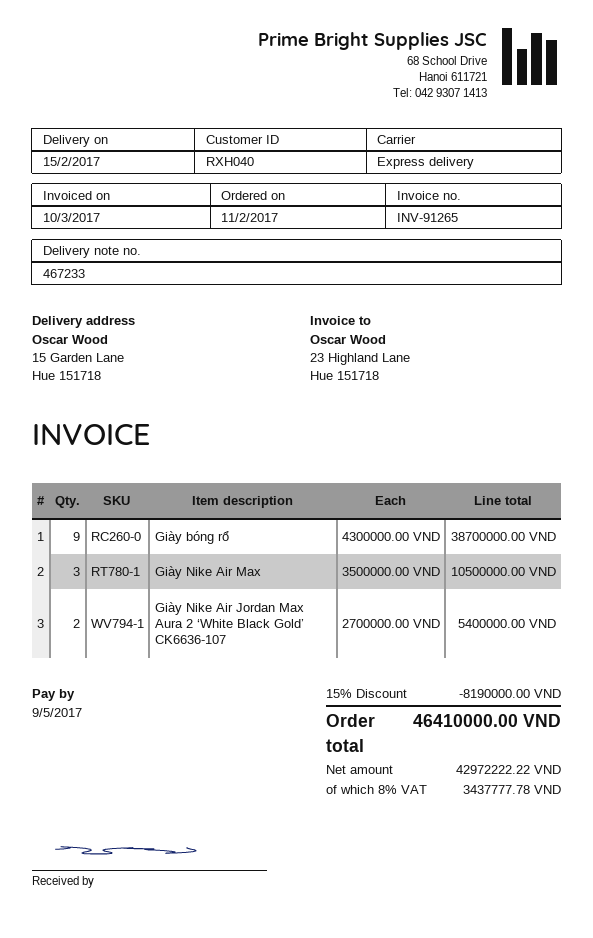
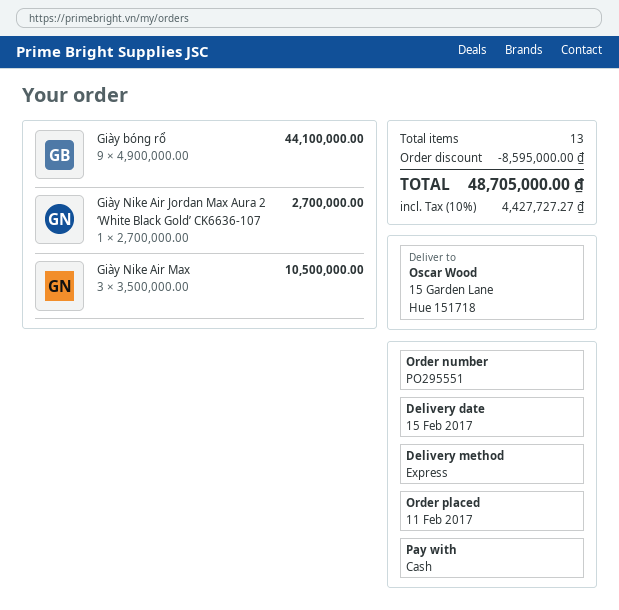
Giày bóng rổ: 9 x 4300000.00 = 38700000.00 -> 9 x 4900000.00 = 44100000.00
Giày Nike Air Jordan Max Aura 2 ‘White Black Gold’ CK6636-107: 2 x 2700000.00 = 5400000.00 -> 1 x 2700000.00 = 2700000.00
discount: 8190000.00 -> 8595000.00
tax: 8% = 3437777.78 -> 10% = 4427727.27
total: 46410000.00 -> 48705000.00

